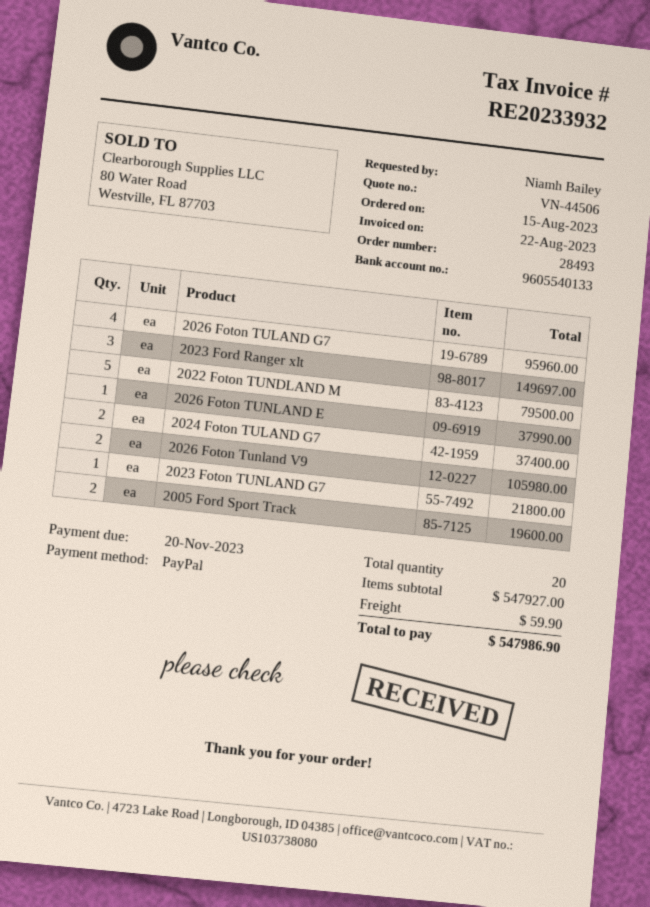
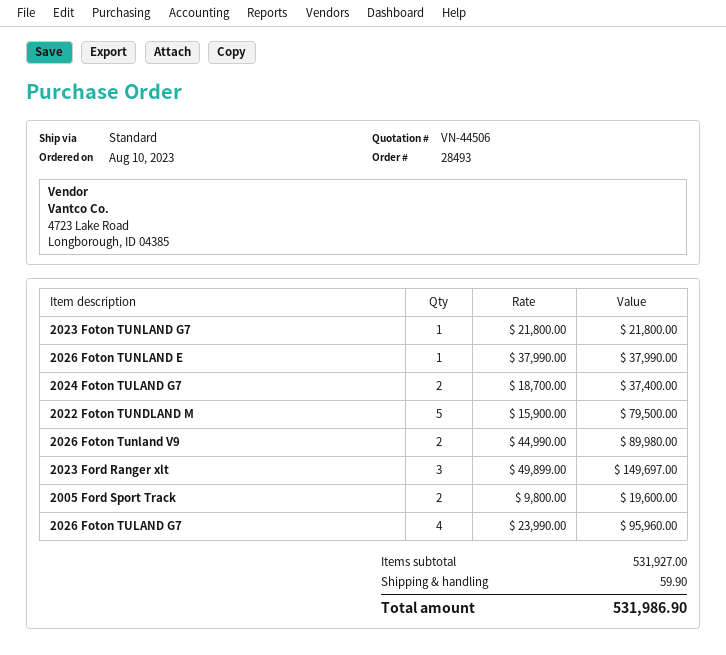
order date: 2023-08-15 -> 2023-08-10
2026 Foton Tunland V9: 2 for 105980.00 -> 2 for 89980.00
subtotal: 547927.00 -> 531927.00
total: 547986.90 -> 531986.90

